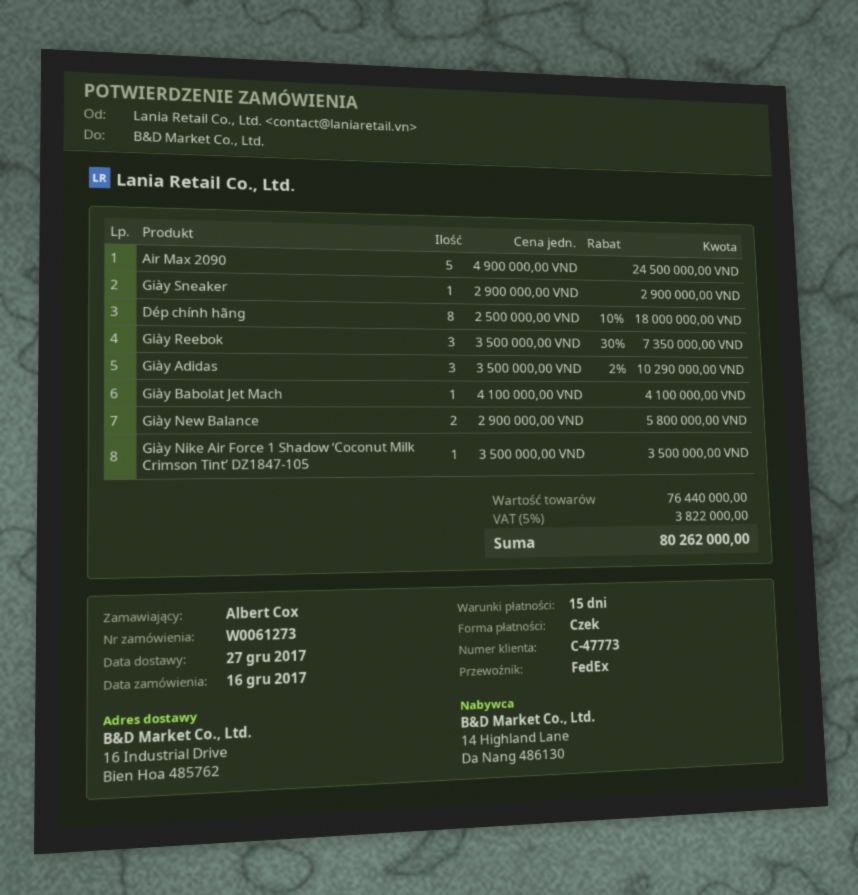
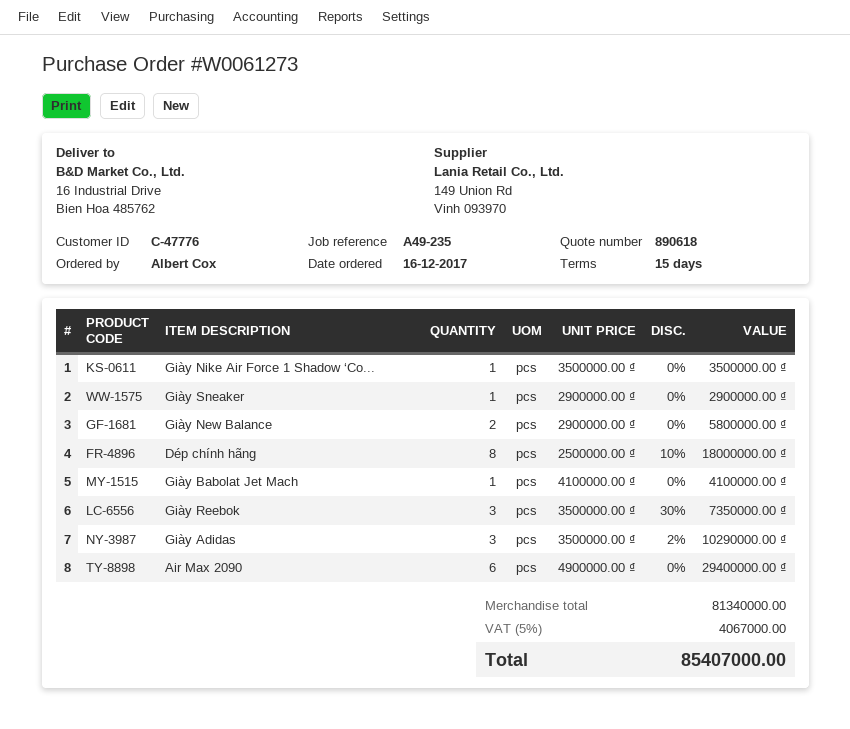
customer number: C-47773 -> C-47776
Air Max 2090: 5 x 4900000.00 = 24500000.00 -> 6 x 4900000.00 = 29400000.00
subtotal: 76440000.00 -> 81340000.00
tax: 5% = 3822000.00 -> 5% = 4067000.00
total: 80262000.00 -> 85407000.00

